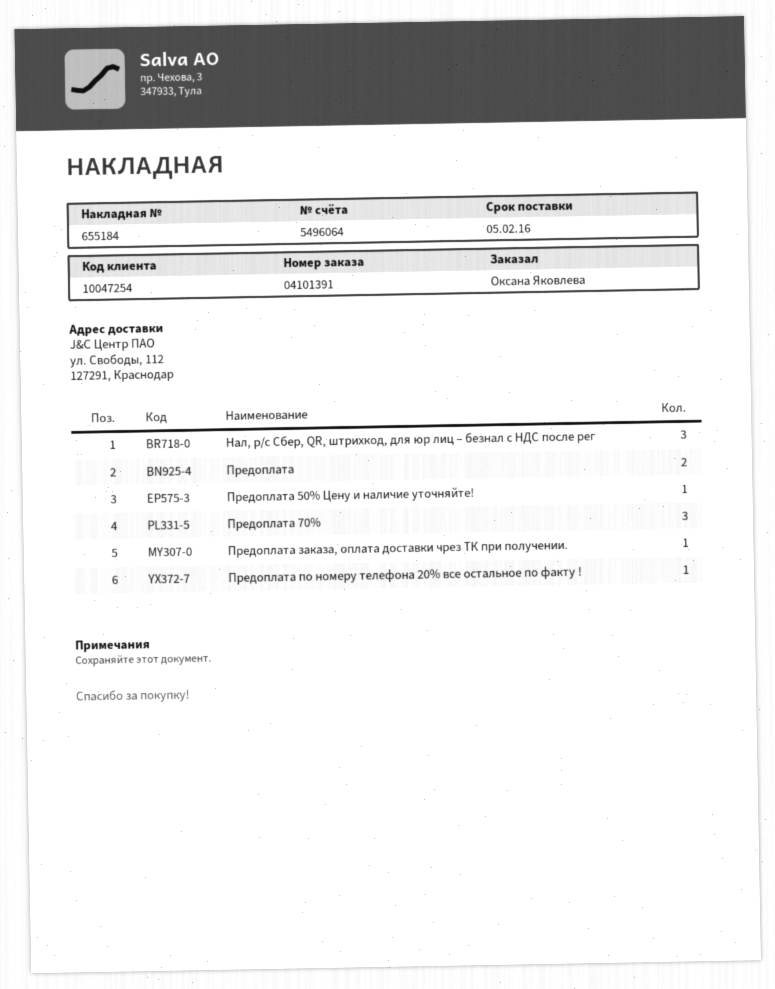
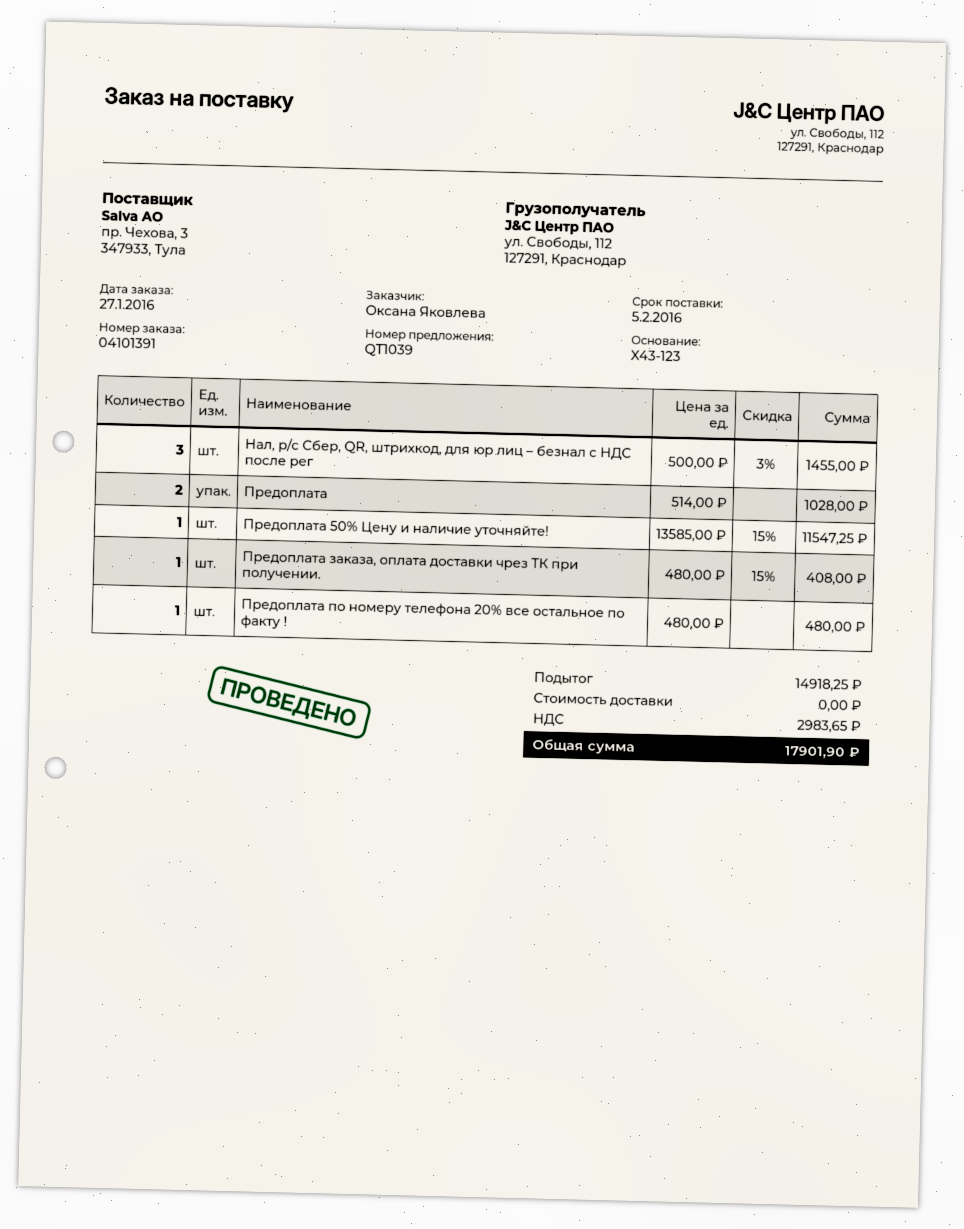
Предоплата 70%: 3 -> none

